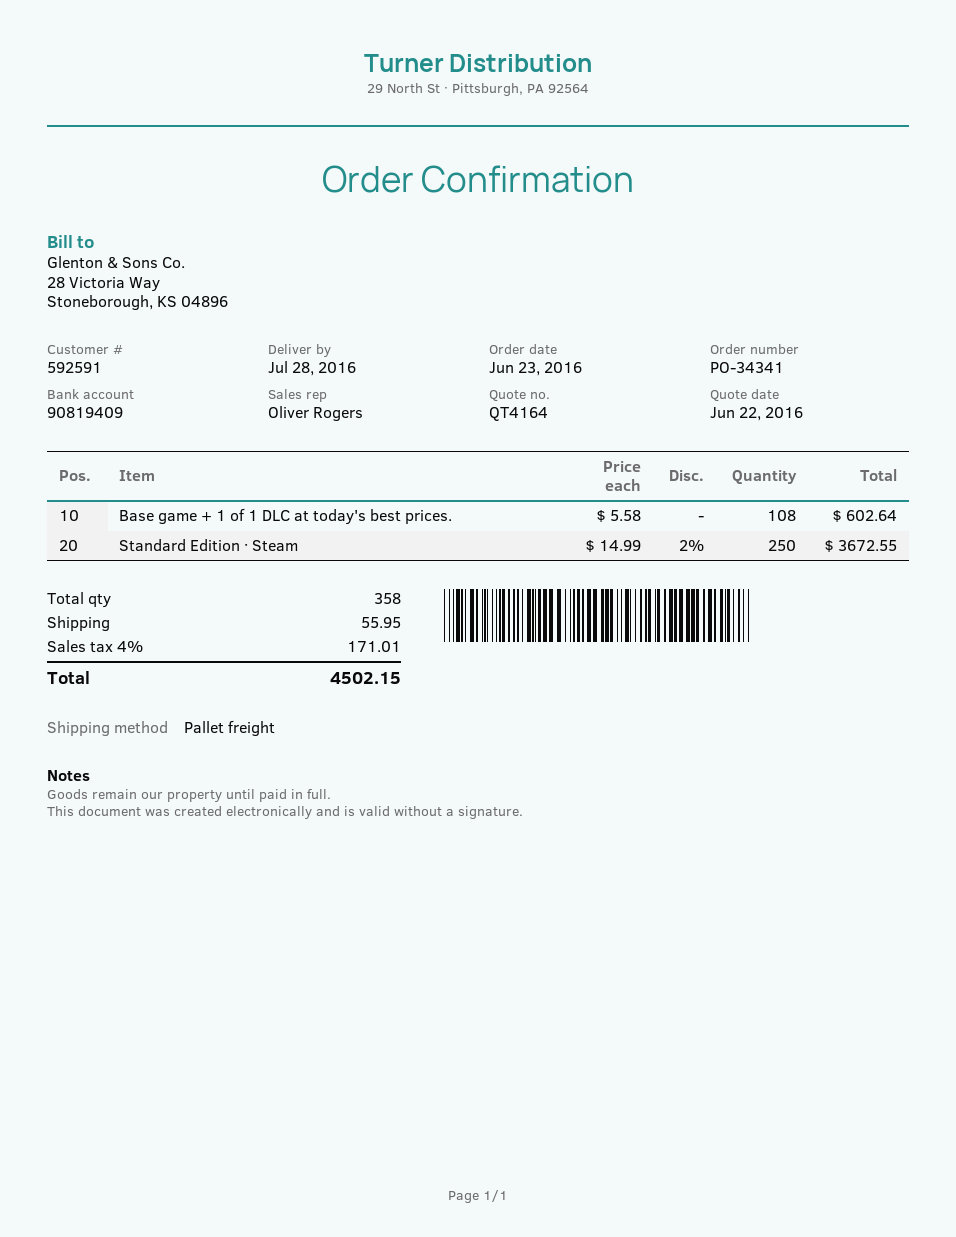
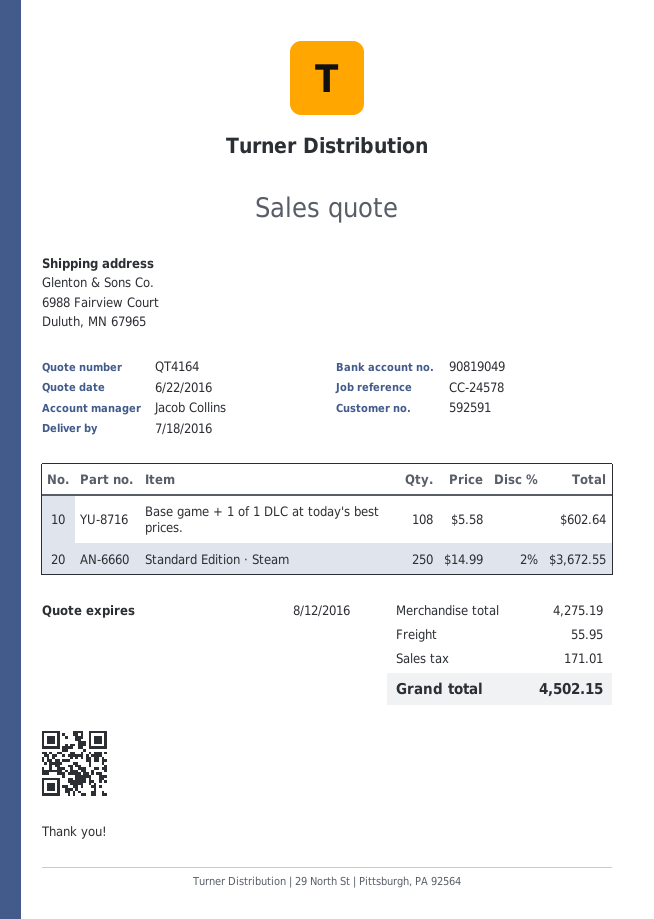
delivery date: 2016-07-28 -> 2016-07-18
sales rep: Oliver Rogers -> Jacob Collins
bank account: 90819409 -> 90819049

